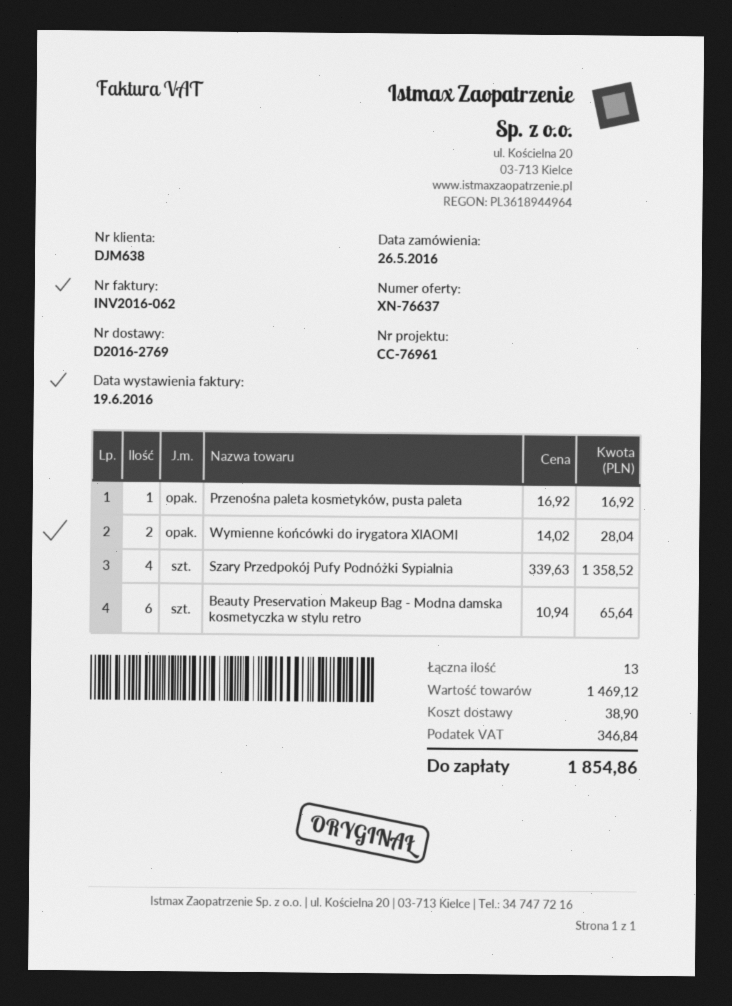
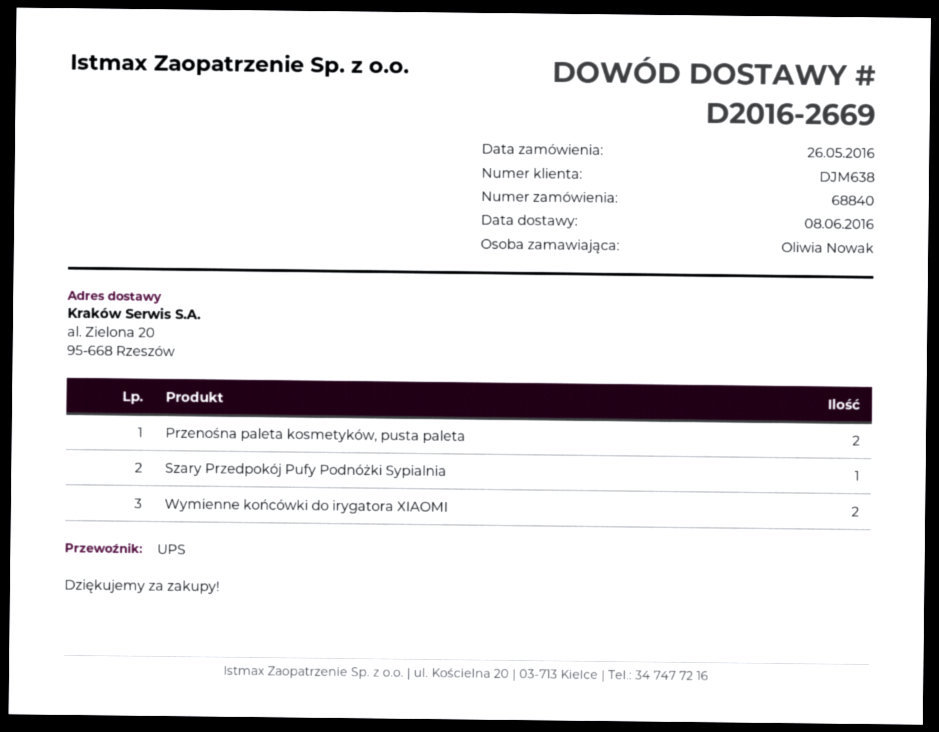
delivery note number: D2016-2769 -> D2016-2669
Przenośna paleta kosmetyków, pusta paleta: 1 -> 2
Szary Przedpokój Pufy Podnóżki Sypialnia: 4 -> 1
Beauty Preservation Makeup Bag - Modna damska kosmetyczka w stylu retro: 6 -> none

